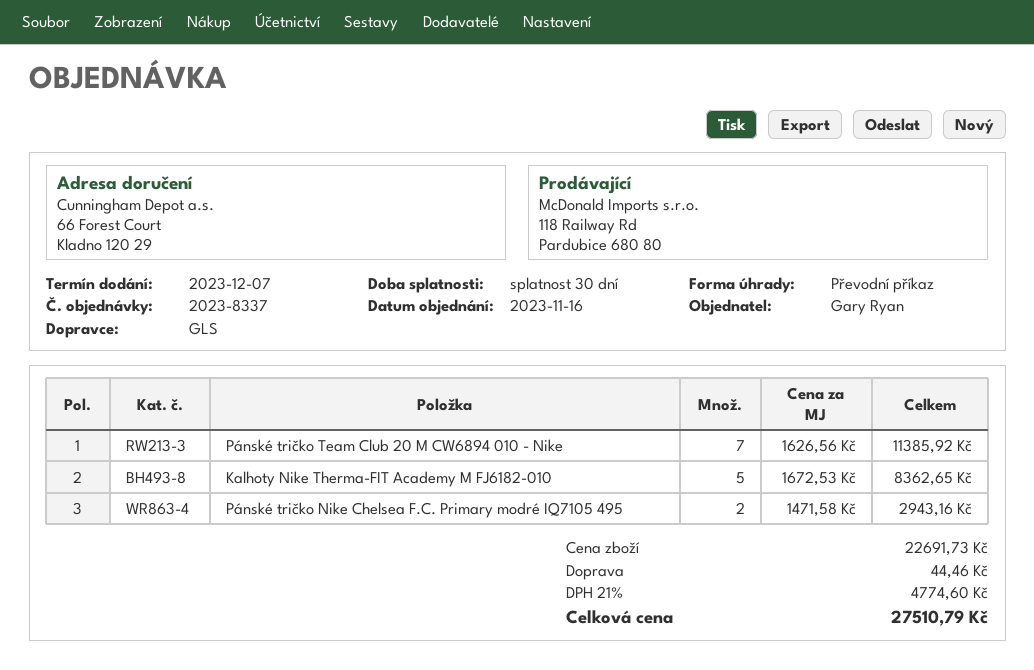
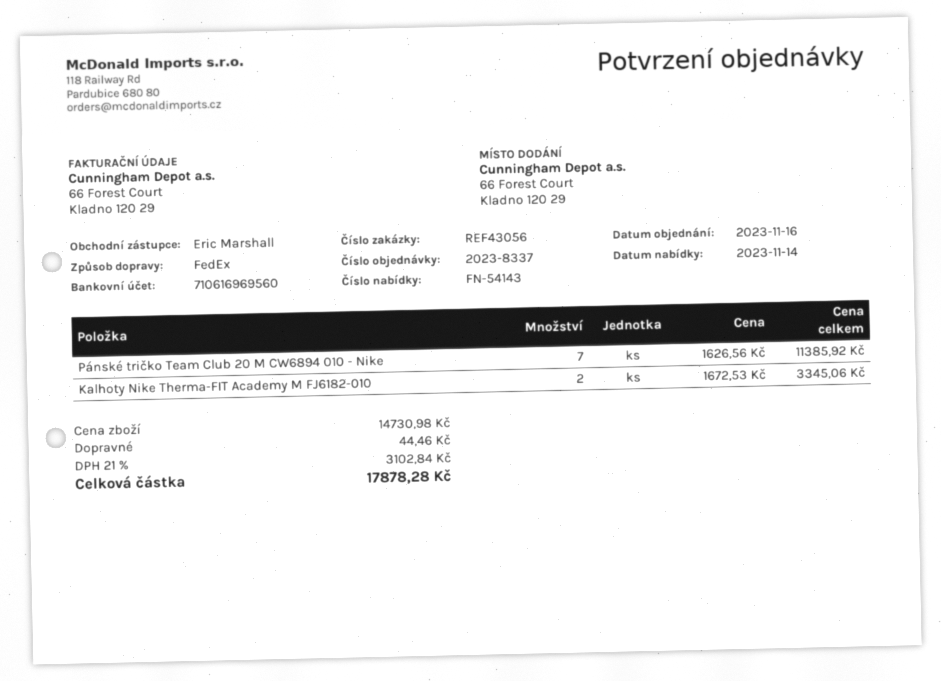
shipping method: GLS -> FedEx
Kalhoty Nike Therma-FIT Academy M FJ6182-010: 5 x 1672.53 = 8362.65 -> 2 x 1672.53 = 3345.06
Pánské tričko Nike Chelsea F.C. Primary modré IQ7105 495: 2 x 1471.58 = 2943.16 -> none
subtotal: 22691.73 -> 14730.98
tax: 21% = 4774.60 -> 21% = 3102.84
total: 27510.79 -> 17878.28

